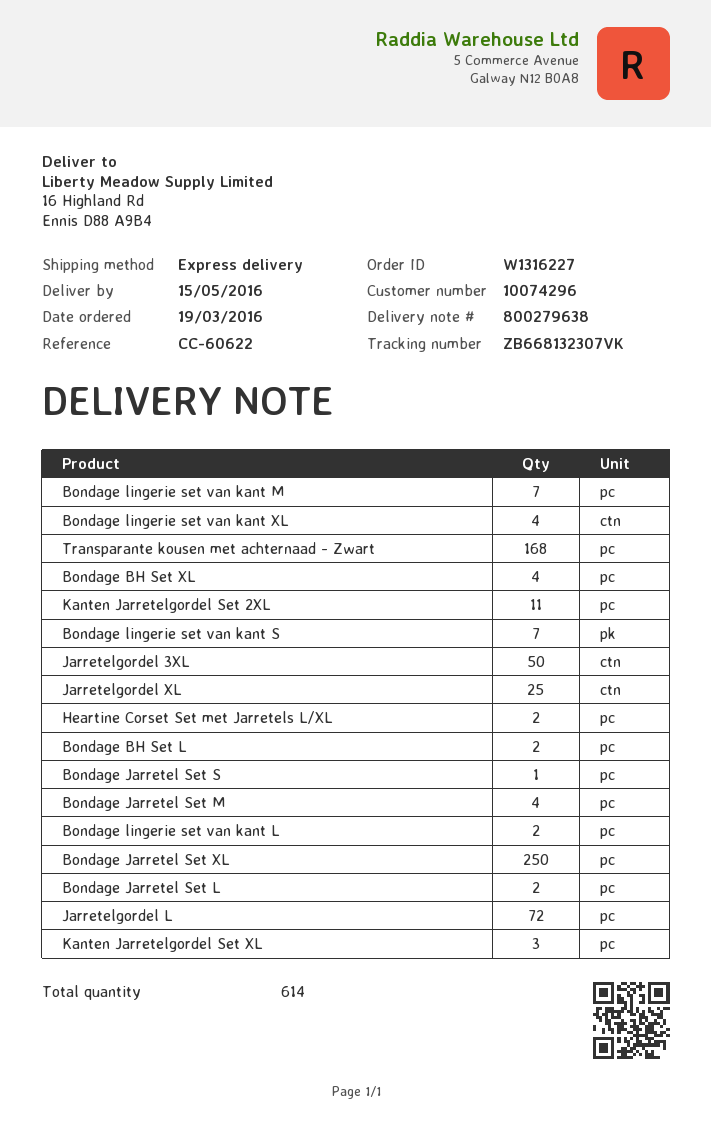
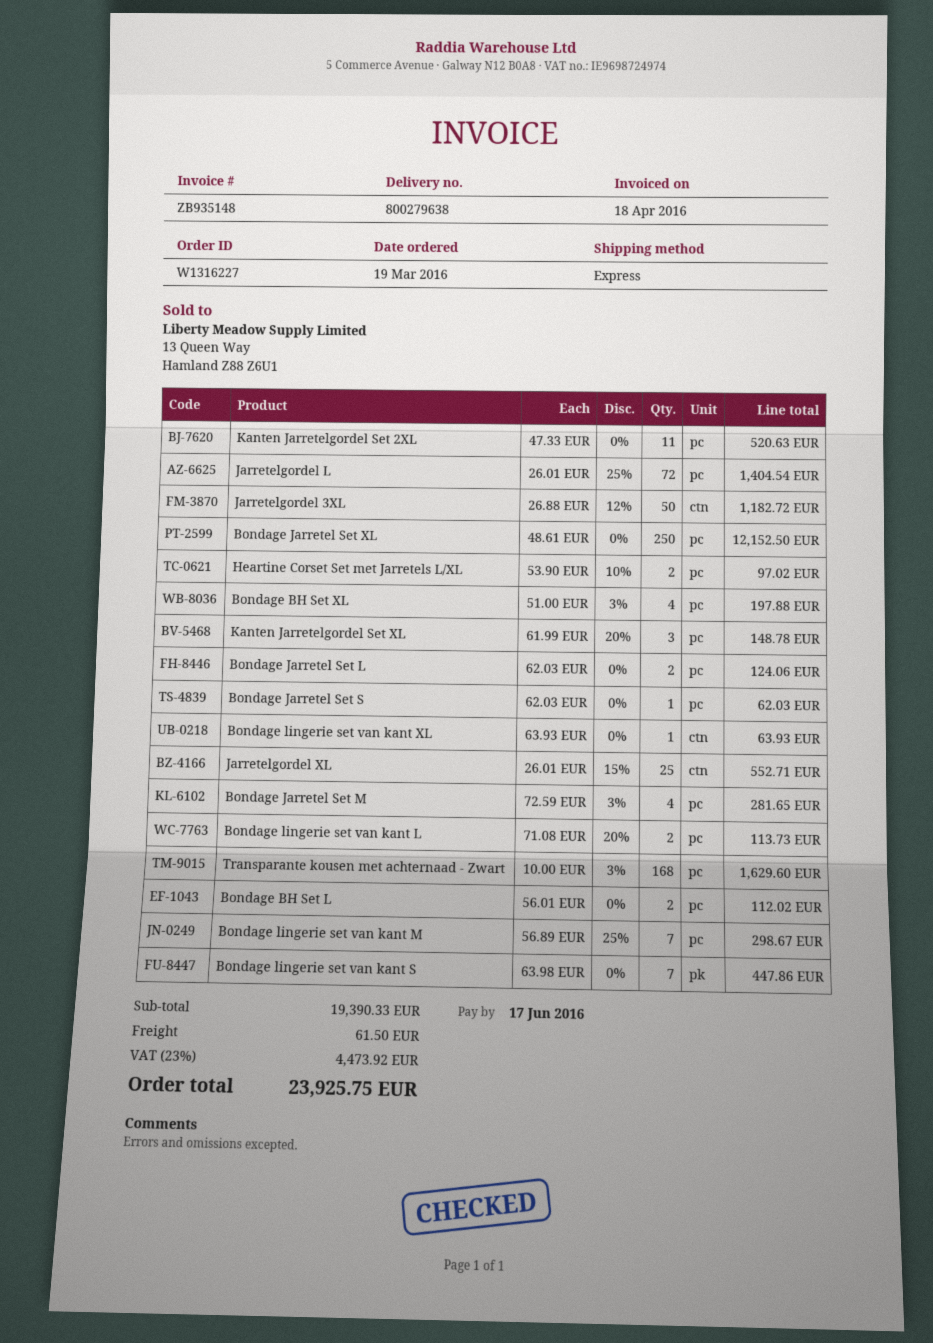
Bondage lingerie set van kant XL: 4 -> 1

